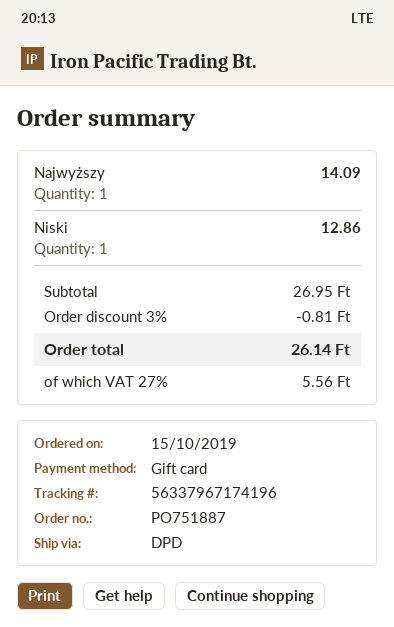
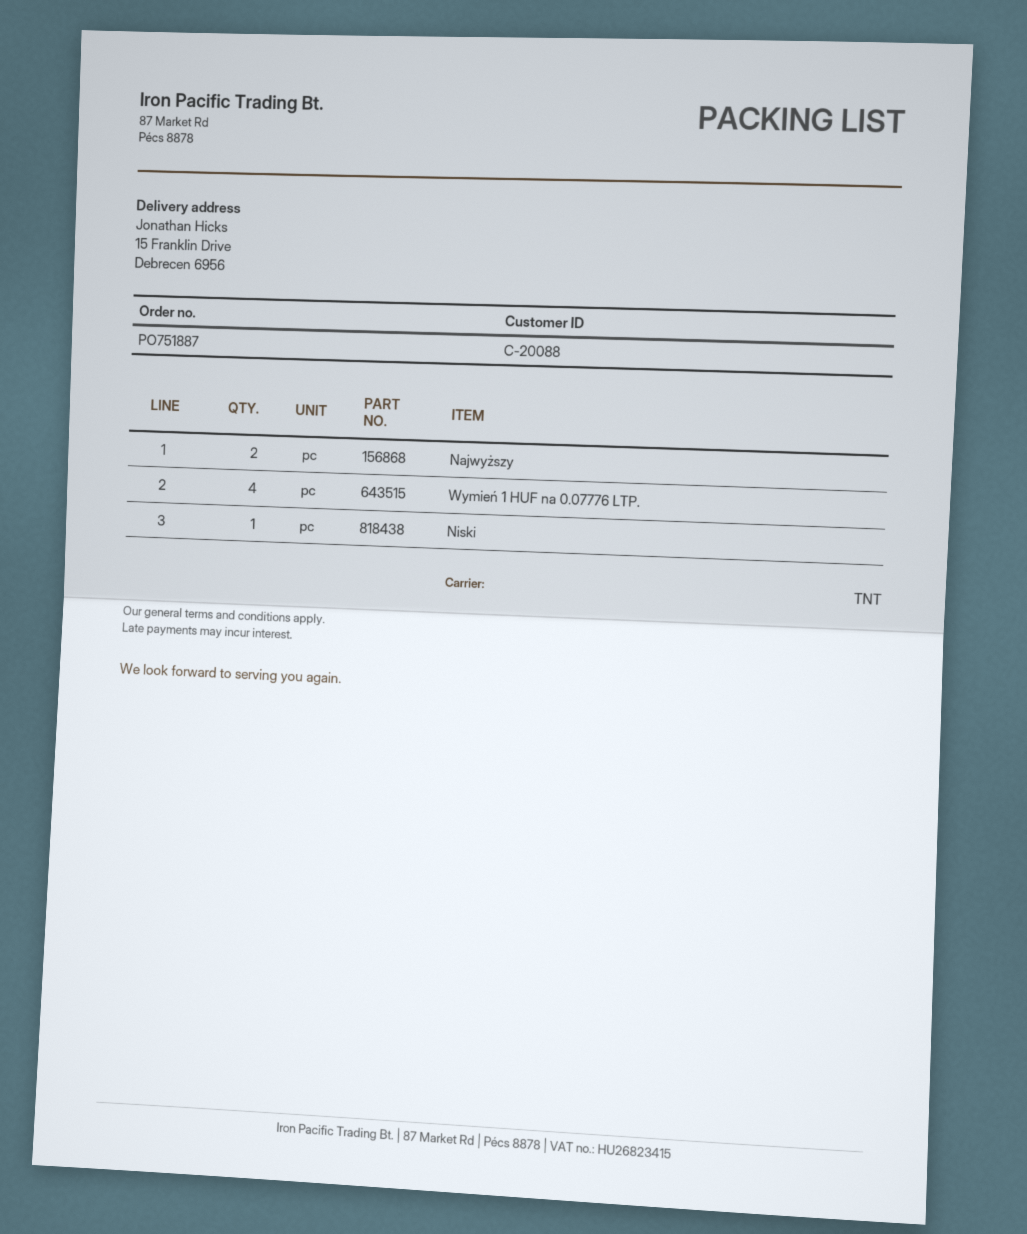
shipping method: DPD -> TNT
Najwyższy: 1 -> 2
Wymień 1 HUF na 0.07776 LTP.: none -> 4

